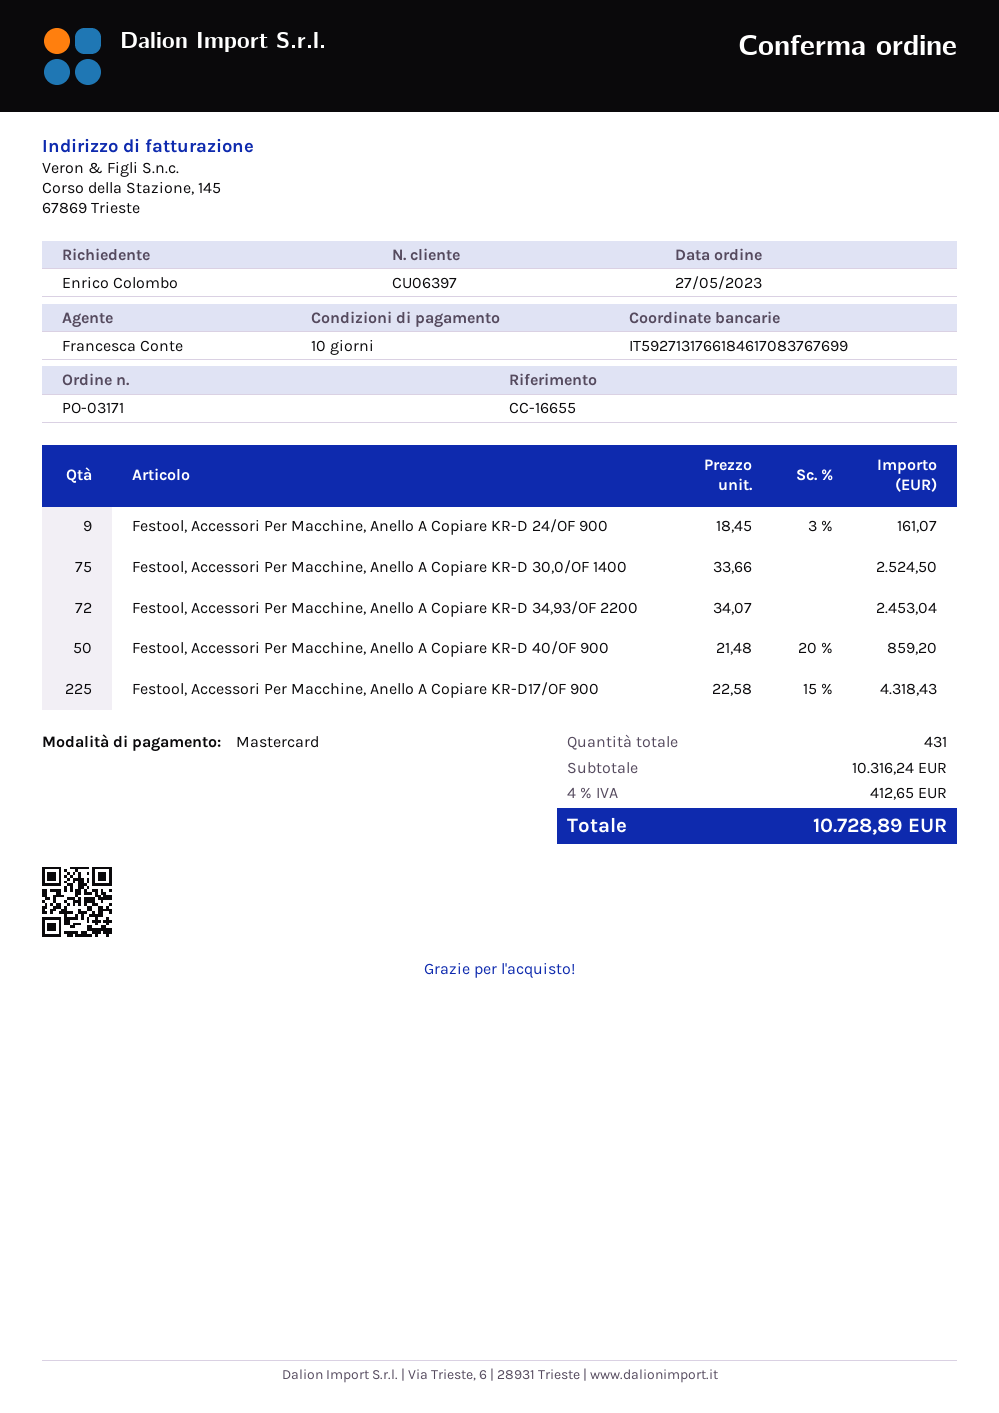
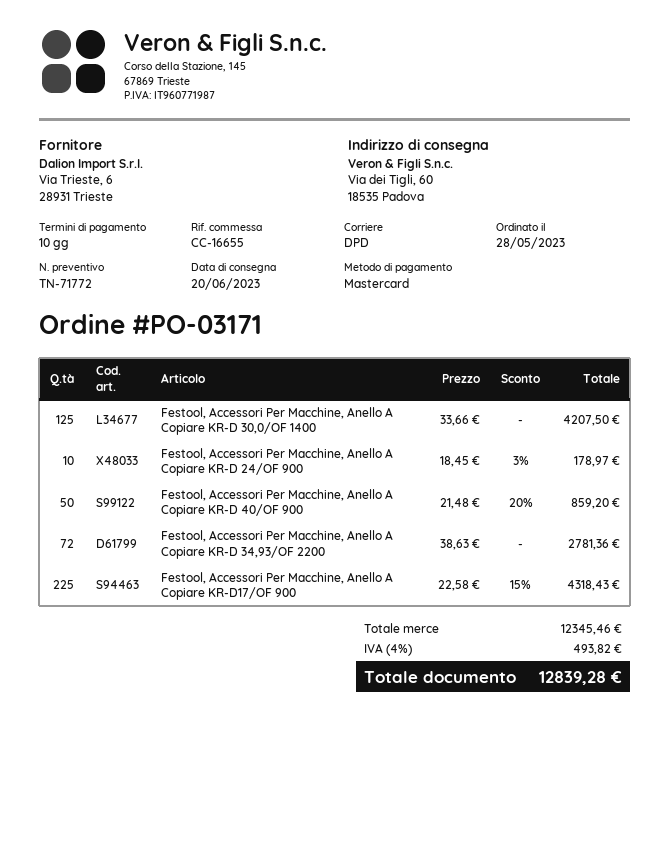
order date: 2023-05-27 -> 2023-05-28
Festool, Accessori Per Macchine, Anello A Copiare KR-D 24/OF 900: 9 x 18.45 - 3% = 161.07 -> 10 x 18.45 - 3% = 178.97
Festool, Accessori Per Macchine, Anello A Copiare KR-D 30,0/OF 1400: 75 x 33.66 = 2524.50 -> 125 x 33.66 = 4207.50
Festool, Accessori Per Macchine, Anello A Copiare KR-D 34,93/OF 2200: 72 x 34.07 = 2453.04 -> 72 x 38.63 = 2781.36
subtotal: 10316.24 -> 12345.46
tax: 4% = 412.65 -> 4% = 493.82
total: 10728.89 -> 12839.28

